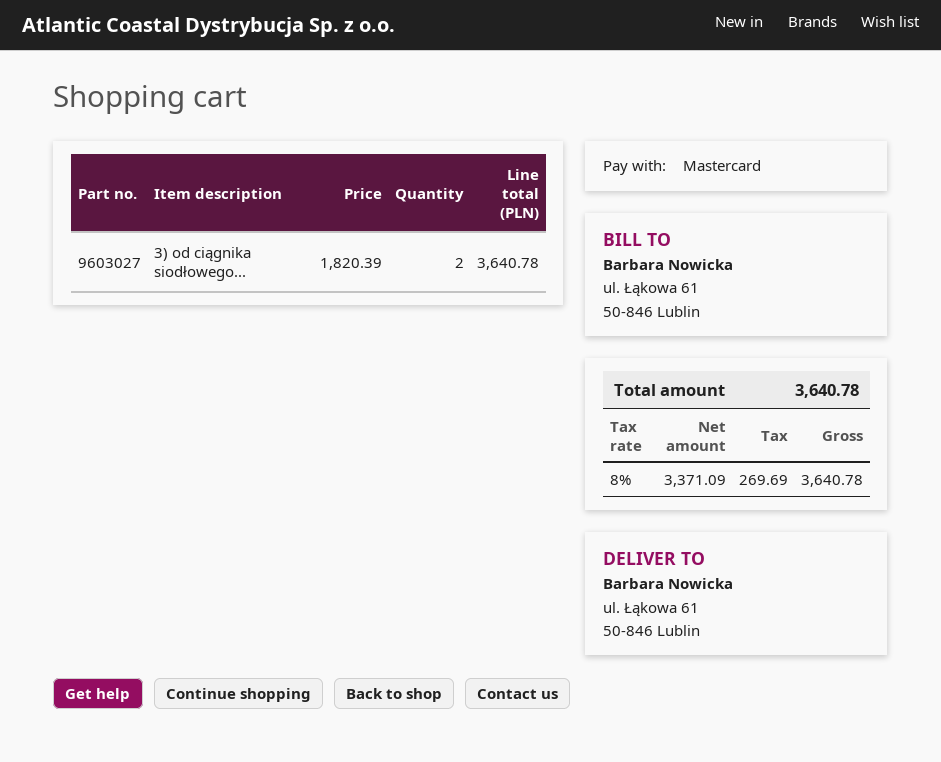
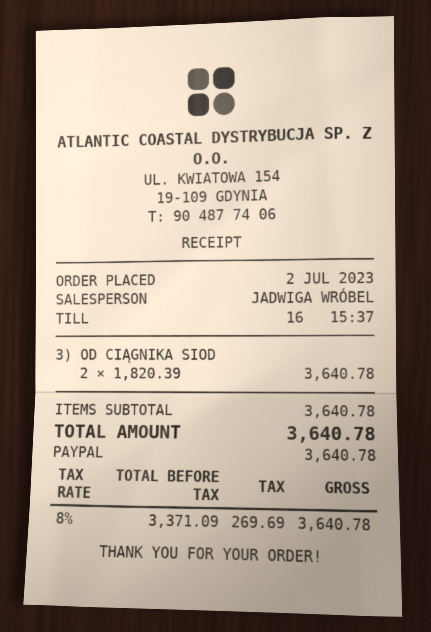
payment method: Mastercard -> PayPal

